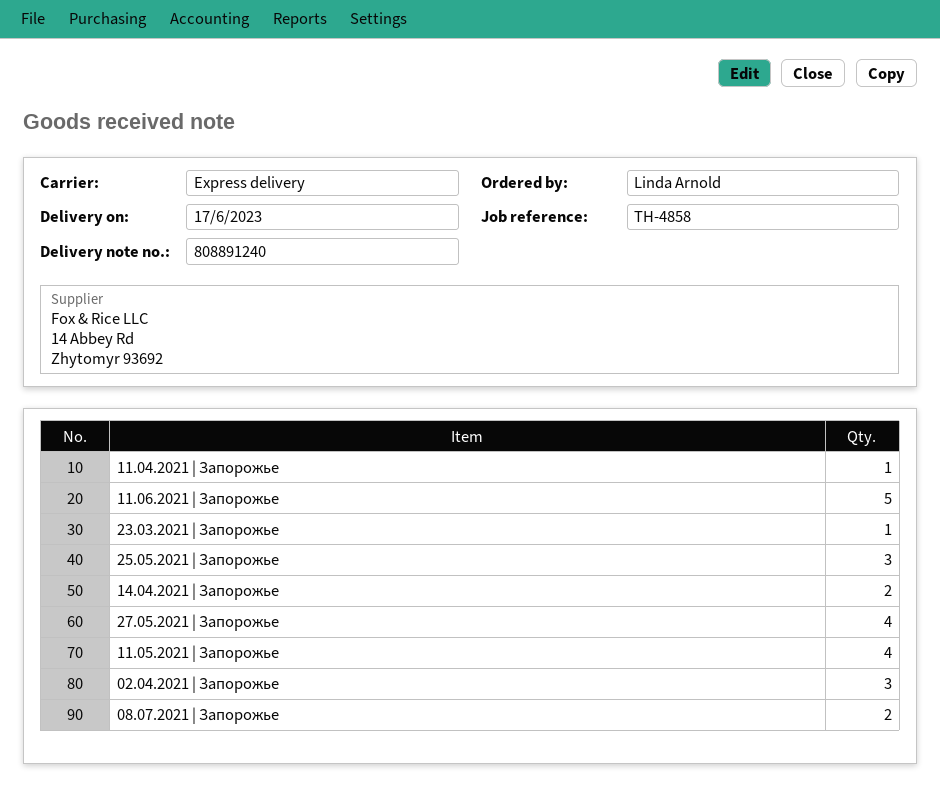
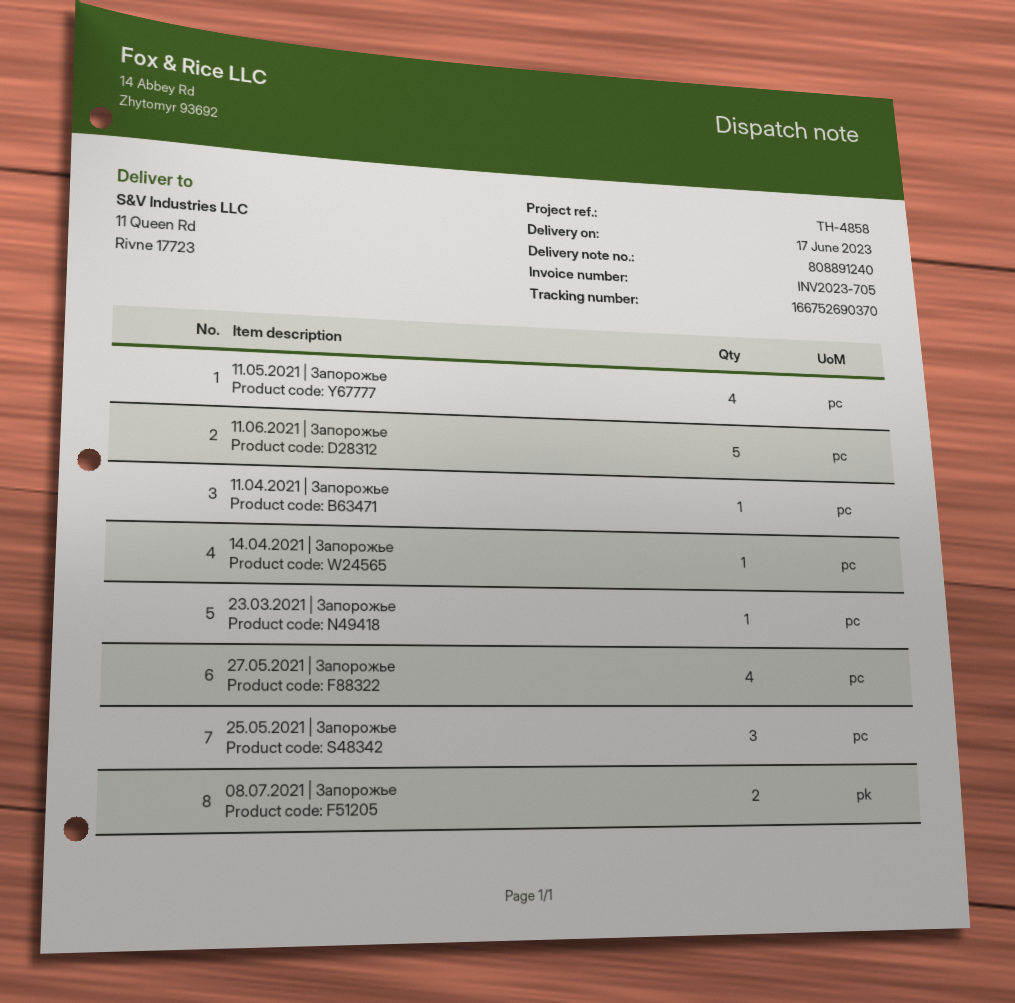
14.04.2021 | Запорожье: 2 -> 1
02.04.2021 | Запорожье: 3 -> none

